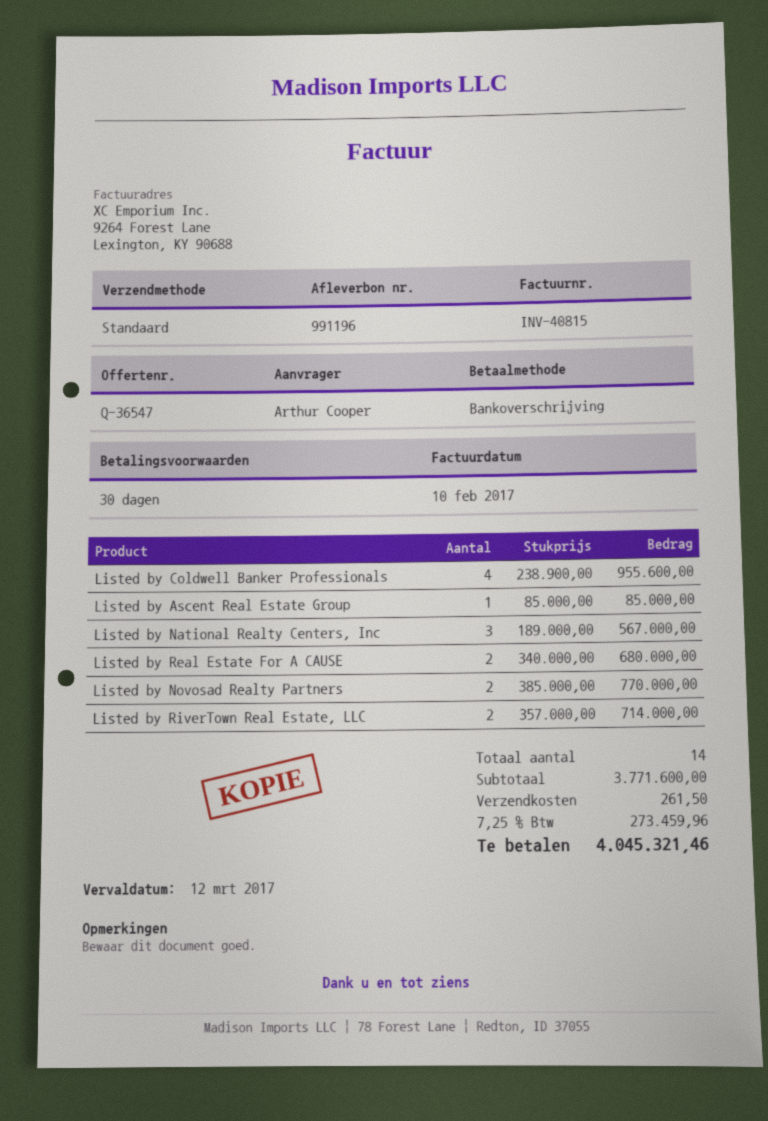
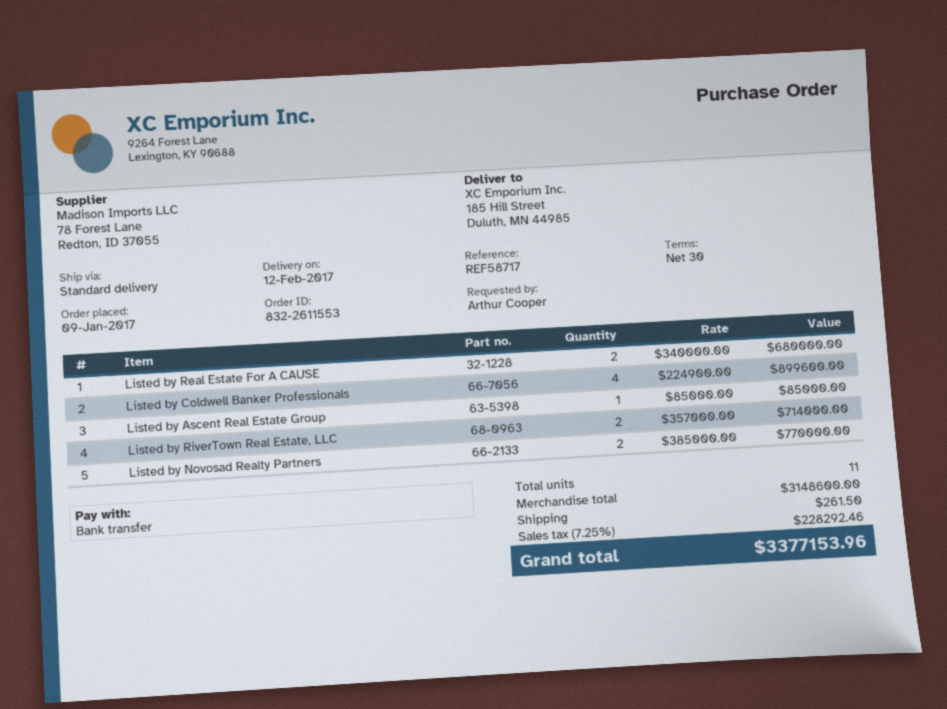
Listed by Coldwell Banker Professionals: 4 x 238900.00 = 955600.00 -> 4 x 224900.00 = 899600.00
Listed by National Realty Centers, Inc: 3 x 189000.00 = 567000.00 -> none
total quantity: 14 -> 11
subtotal: 3771600.00 -> 3148600.00
tax: 7.25% = 273459.96 -> 7.25% = 228292.46
total: 4045321.46 -> 3377153.96

